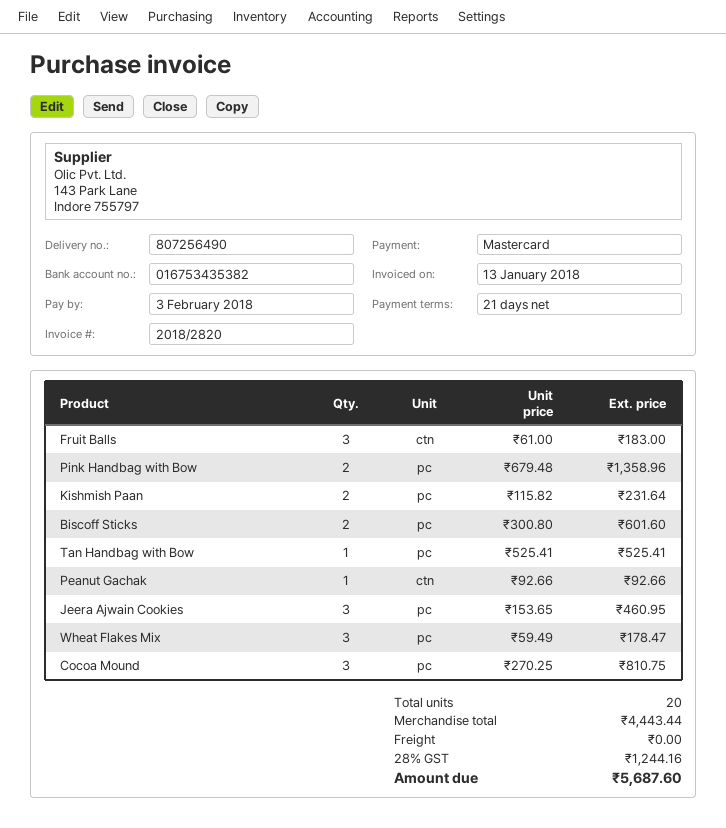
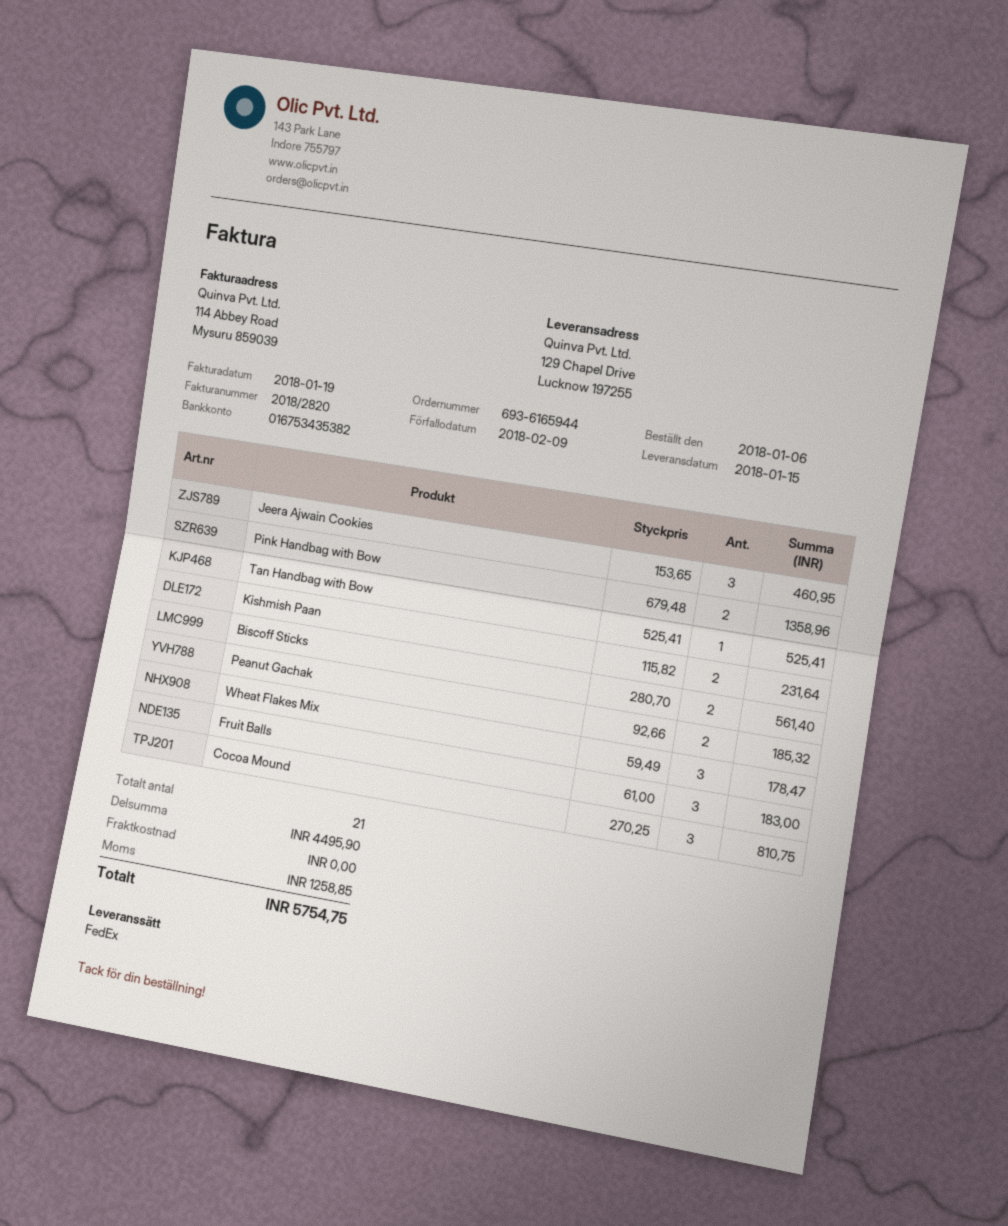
invoice date: 2018-01-13 -> 2018-01-19
due date: 2018-02-03 -> 2018-02-09
Biscoff Sticks: 2 x 300.80 = 601.60 -> 2 x 280.70 = 561.40
Peanut Gachak: 1 x 92.66 = 92.66 -> 2 x 92.66 = 185.32
total quantity: 20 -> 21
subtotal: 4443.44 -> 4495.90
tax: 1244.16 -> 1258.85
total: 5687.60 -> 5754.75

